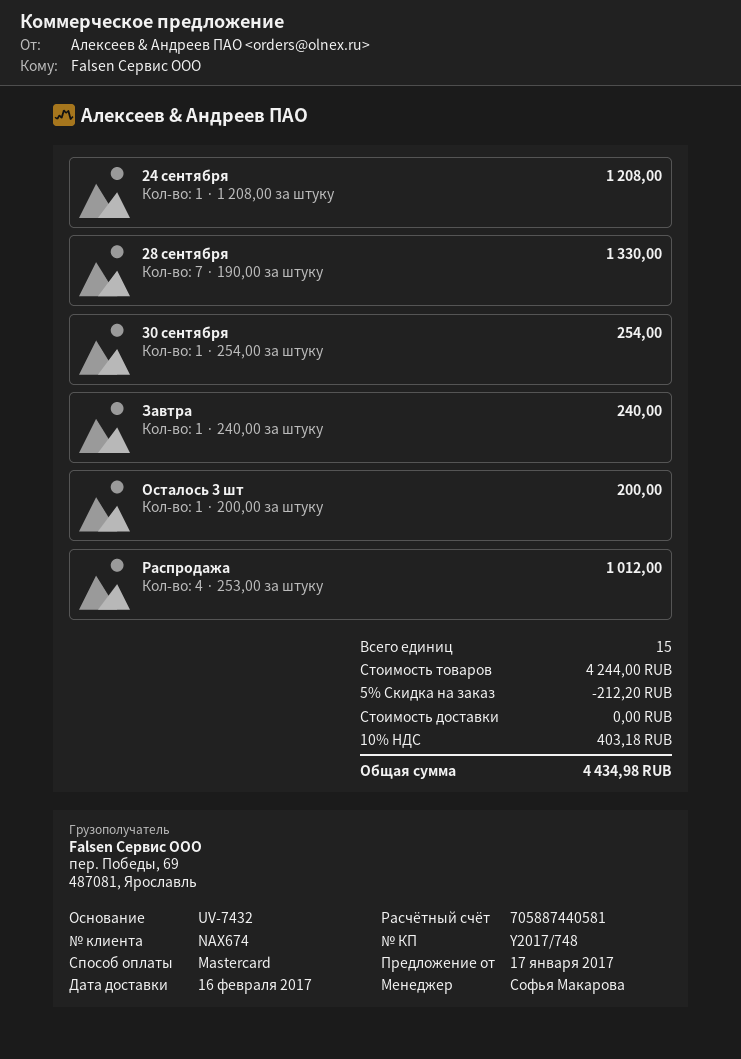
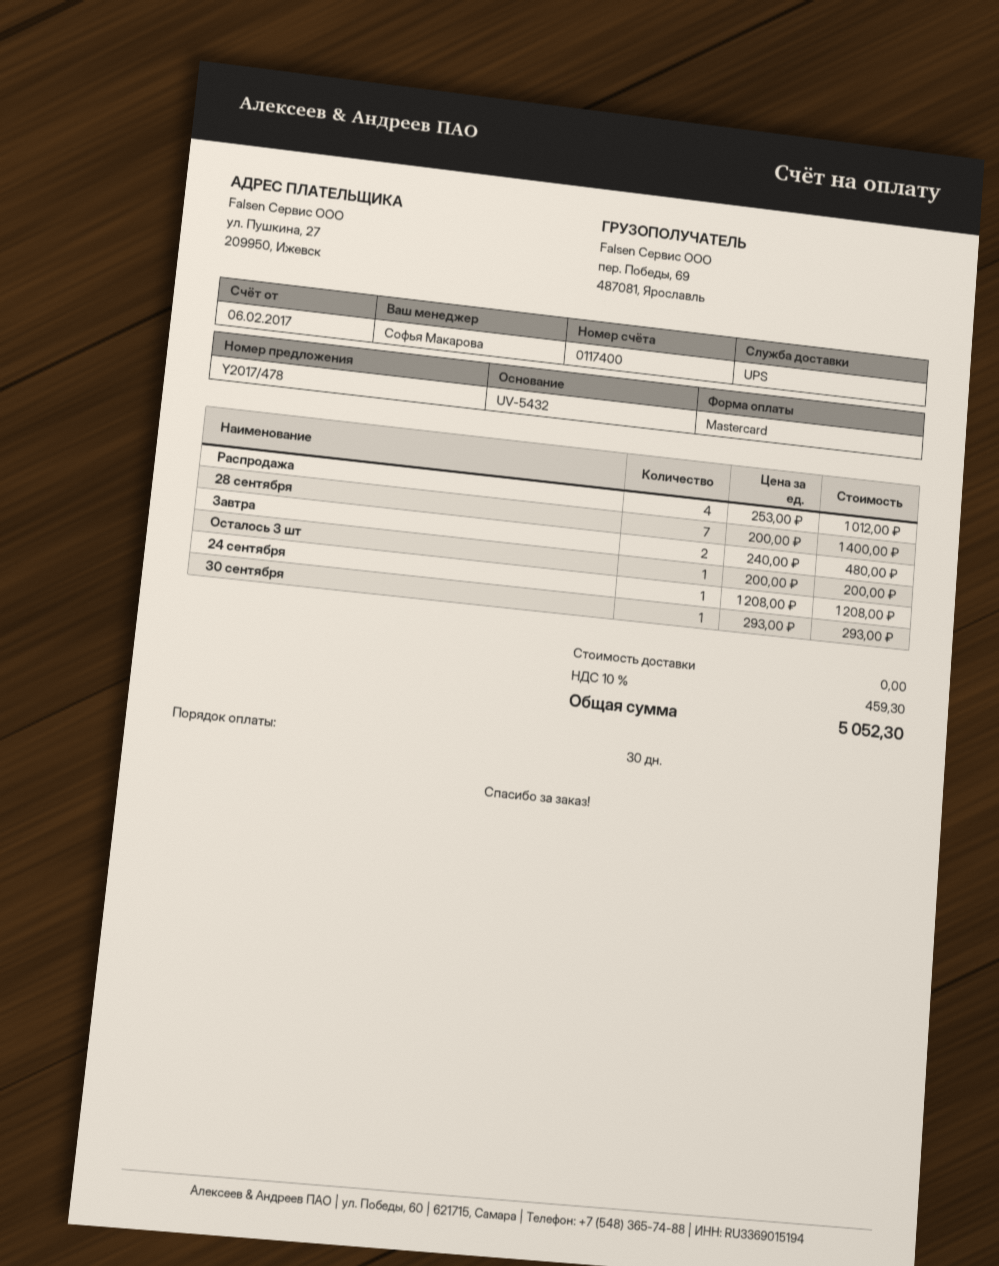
quote number: Y2017/748 -> Y2017/478
reference: UV-7432 -> UV-5432
28 сентября: 7 x 190.00 = 1330.00 -> 7 x 200.00 = 1400.00
30 сентября: 1 x 254.00 = 254.00 -> 1 x 293.00 = 293.00
Завтра: 1 x 240.00 = 240.00 -> 2 x 240.00 = 480.00
discount: 5% = 212.20 -> none
tax: 10% = 403.18 -> 10% = 459.30
total: 4434.98 -> 5052.30

